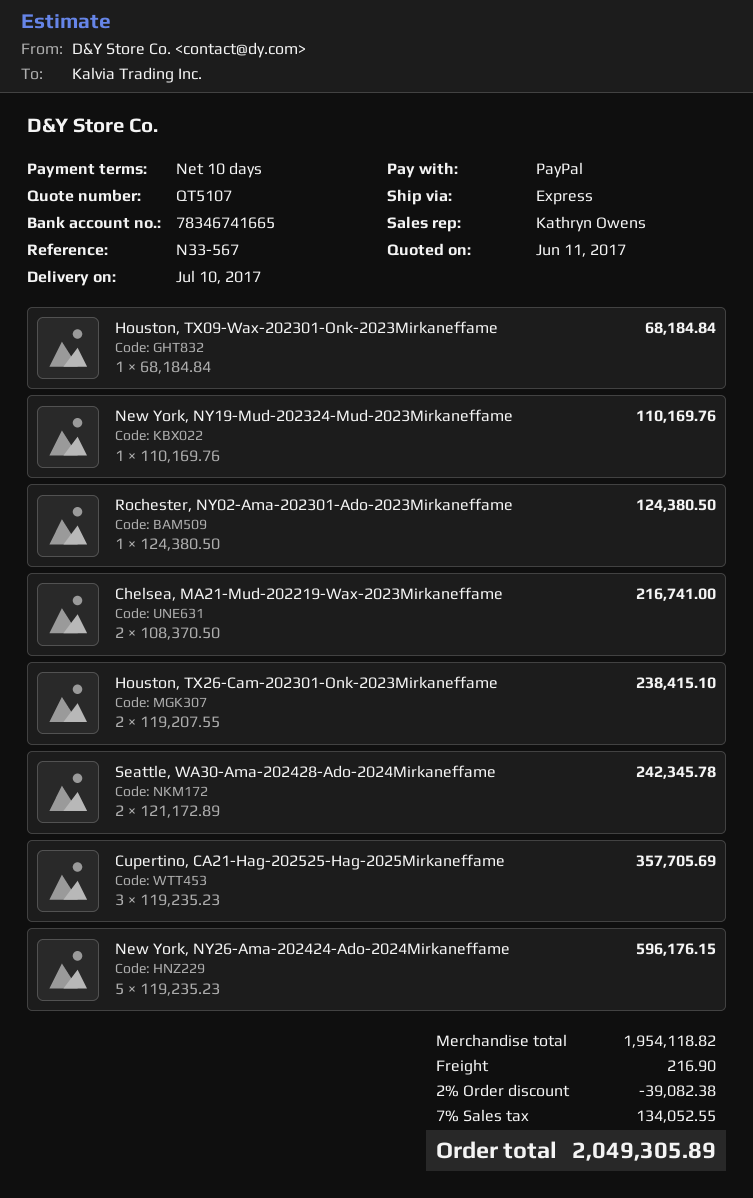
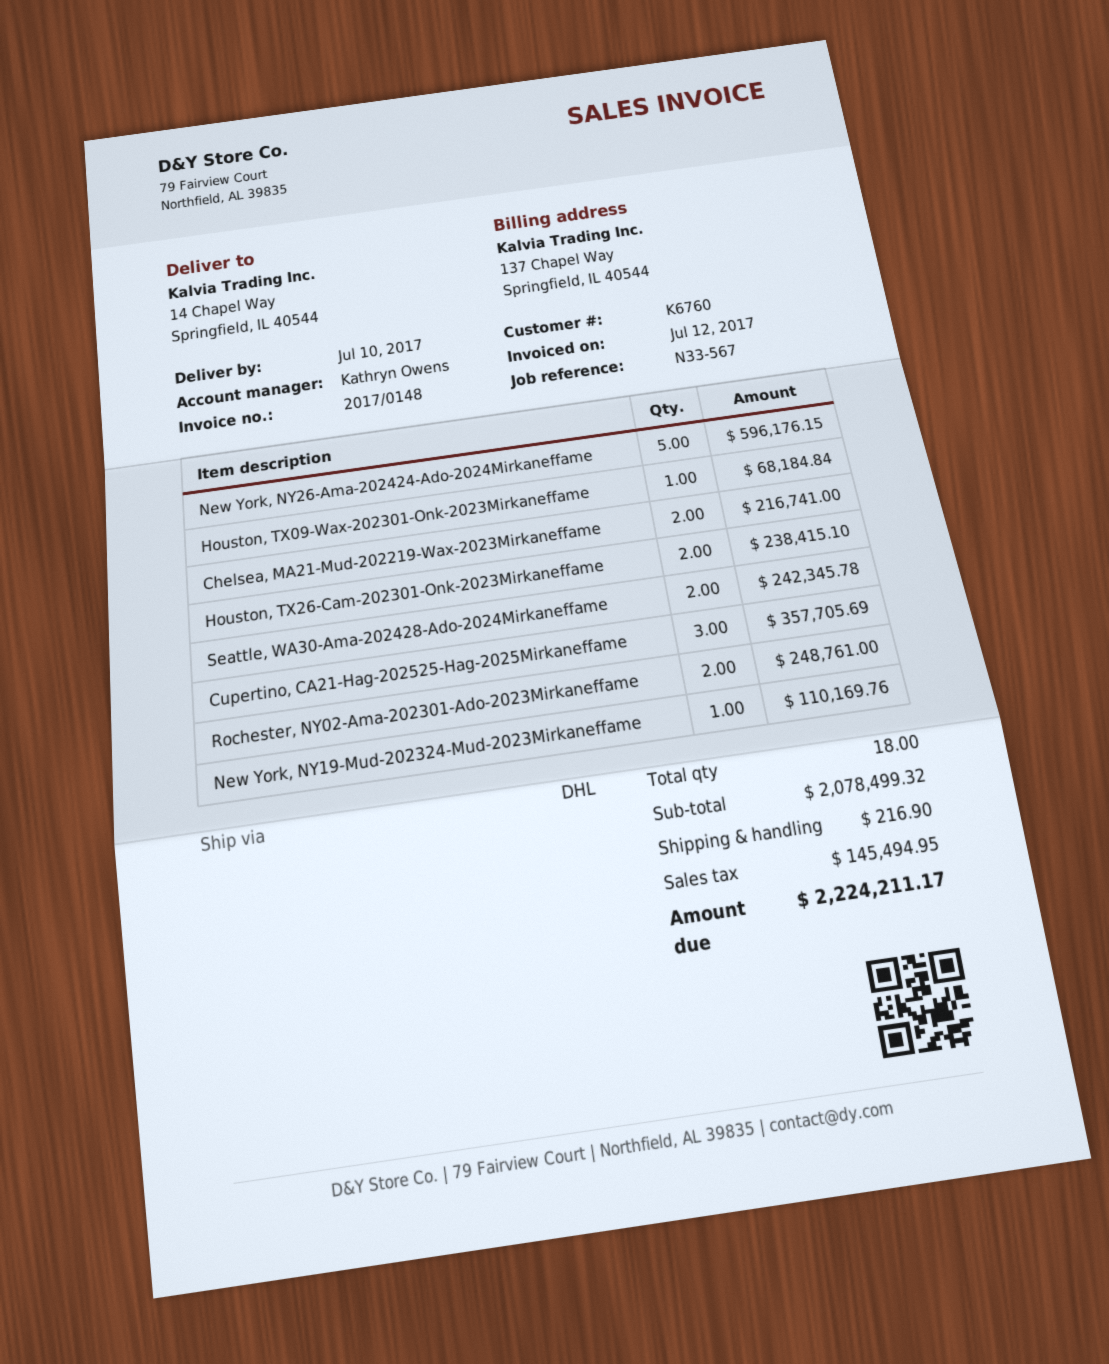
shipping method: express -> DHL
Rochester, NY02-Ama-202301-Ado-2023Mirkaneffame: 1 for 124380.50 -> 2 for 248761.00
subtotal: 1954118.82 -> 2078499.32
discount: 2% = 39082.38 -> none
tax: 134052.55 -> 145494.95
total: 2049305.89 -> 2224211.17

